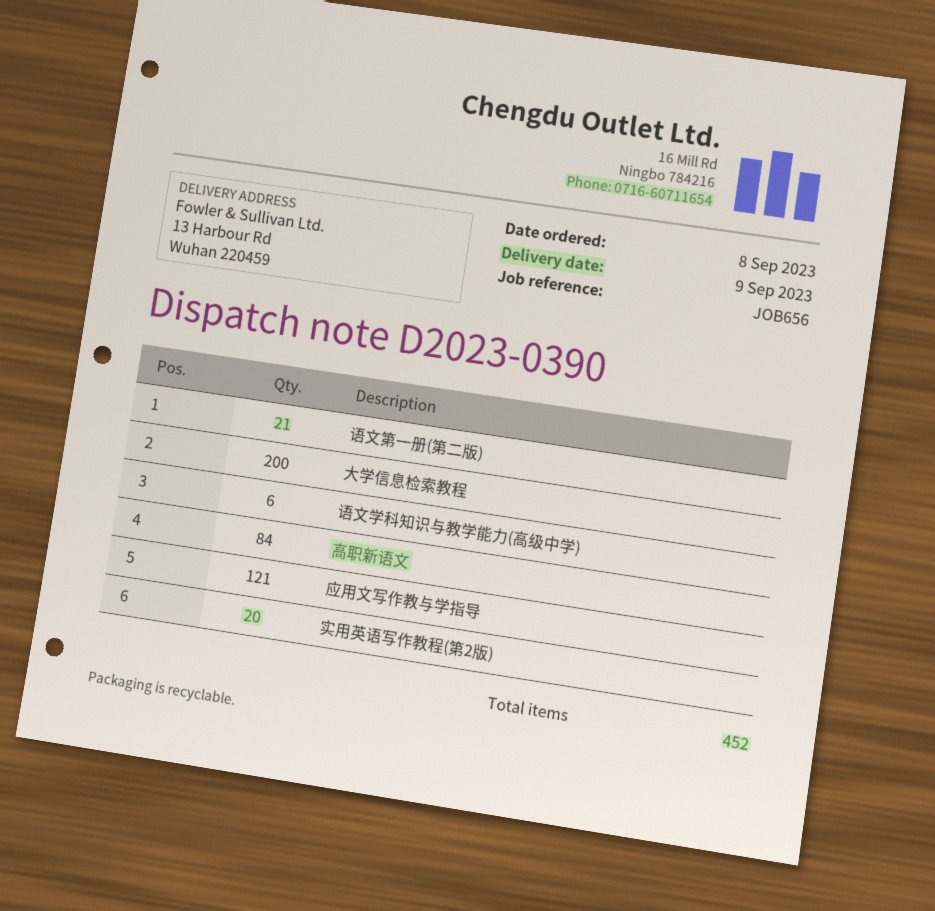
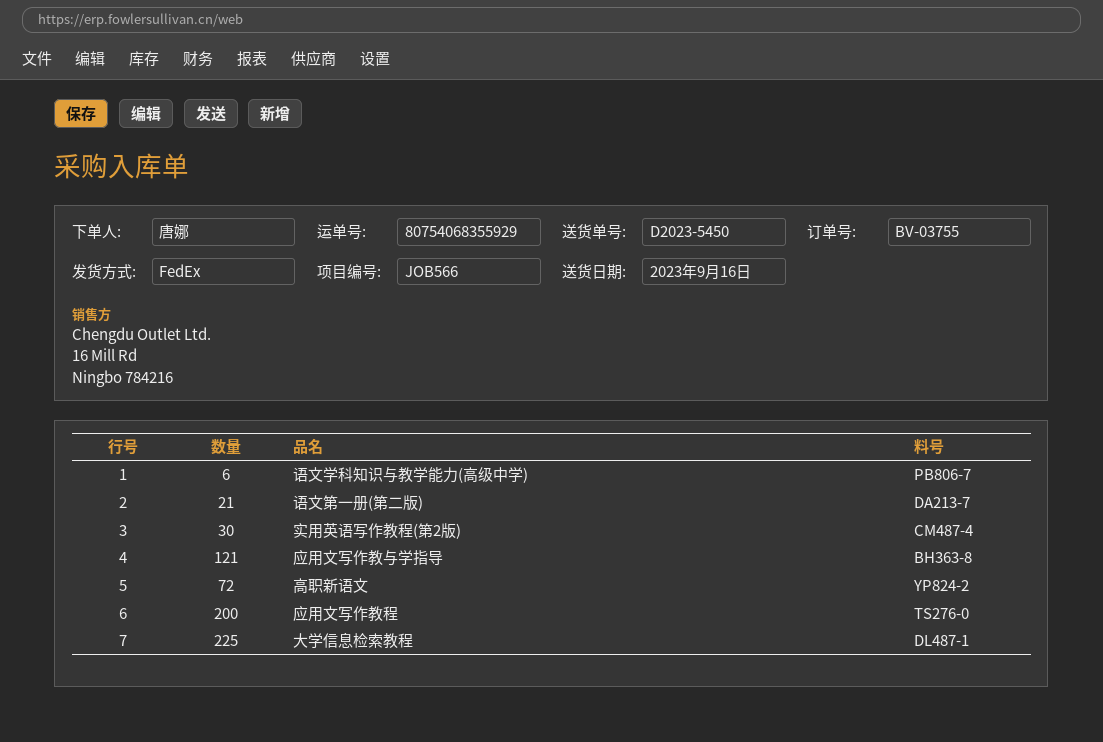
delivery note number: D2023-0390 -> D2023-5450
delivery date: 2023-09-09 -> 2023-09-16
reference: JOB656 -> JOB566
大学信息检索教程: 200 -> 225
高职新语文: 84 -> 72
实用英语写作教程(第2版): 20 -> 30
应用文写作教程: none -> 200

